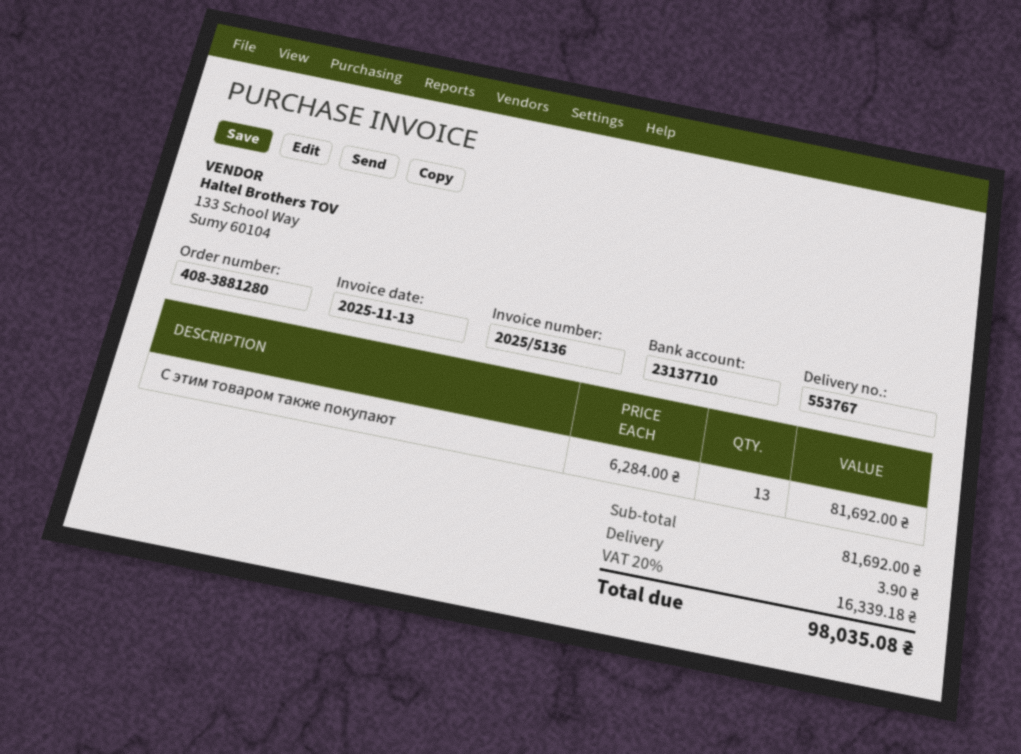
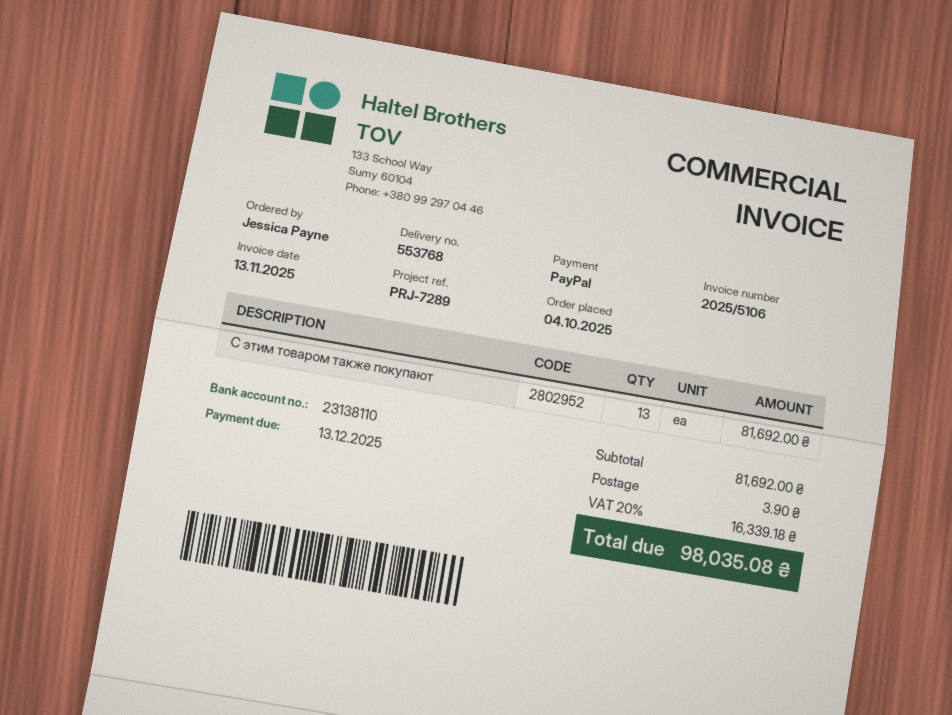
delivery note number: 553767 -> 553768
invoice number: 2025/5136 -> 2025/5106
bank account: 23137710 -> 23138110

